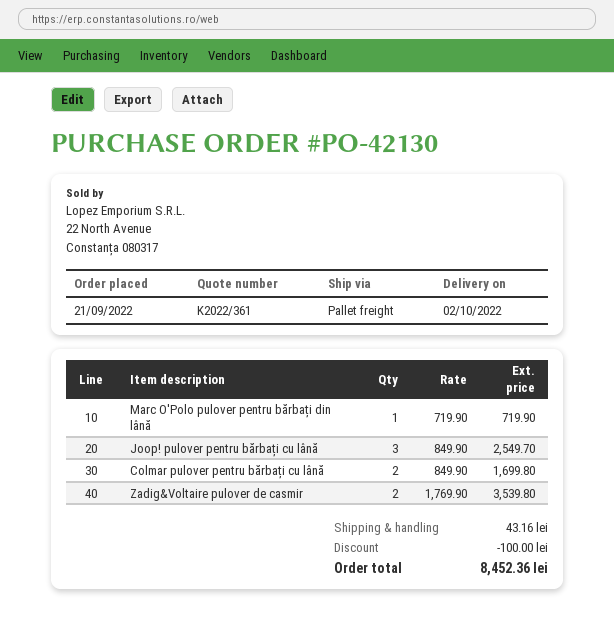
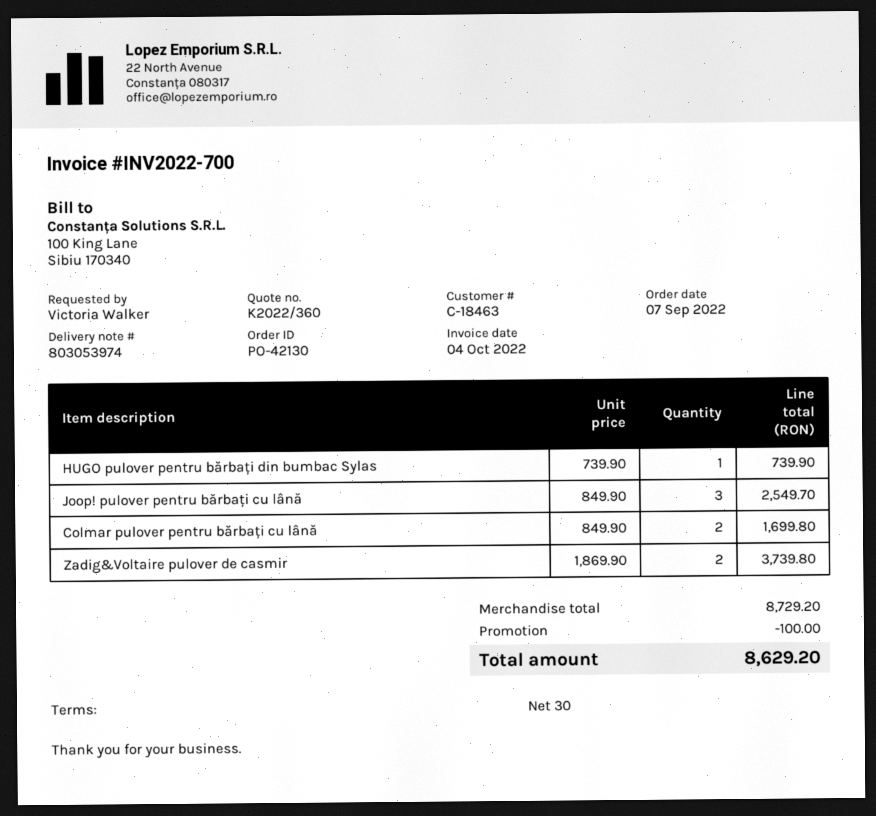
quote number: K2022/361 -> K2022/360
order date: 2022-09-21 -> 2022-09-07
Marc O'Polo pulover pentru bărbați din lână: 1 x 719.90 = 719.90 -> none
Zadig&Voltaire pulover de casmir: 2 x 1769.90 = 3539.80 -> 2 x 1869.90 = 3739.80
HUGO pulover pentru bărbați din bumbac Sylas: none -> 1 x 739.90 = 739.90
shipping: 43.16 -> none
total: 8452.36 -> 8629.20

